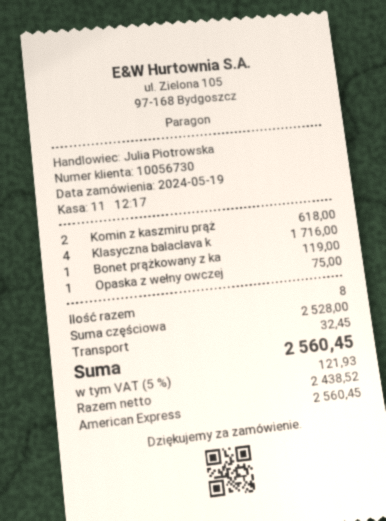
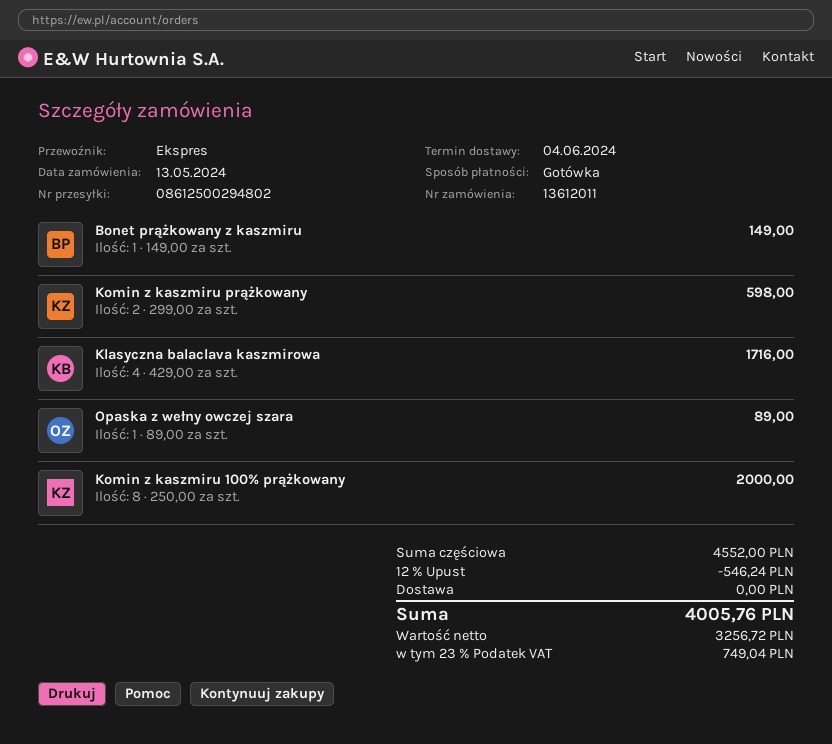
order date: 2024-05-19 -> 2024-05-13
payment method: American Express -> cash
Komin z kaszmiru prąż: 2 for 618.00 -> 2 for 598.00
Bonet prążkowany z ka: 1 for 119.00 -> 1 for 149.00
Opaska z wełny owczej: 1 for 75.00 -> 1 for 89.00
Komin z kaszmiru 100% prążkowany: none -> 8 for 2000.00
subtotal: 2528.00 -> 4552.00
discount: none -> 12% = 546.24
shipping: 32.45 -> 0.00
net: 2438.52 -> 3256.72
tax: 5% = 121.93 -> 23% = 749.04
total: 2560.45 -> 4005.76

